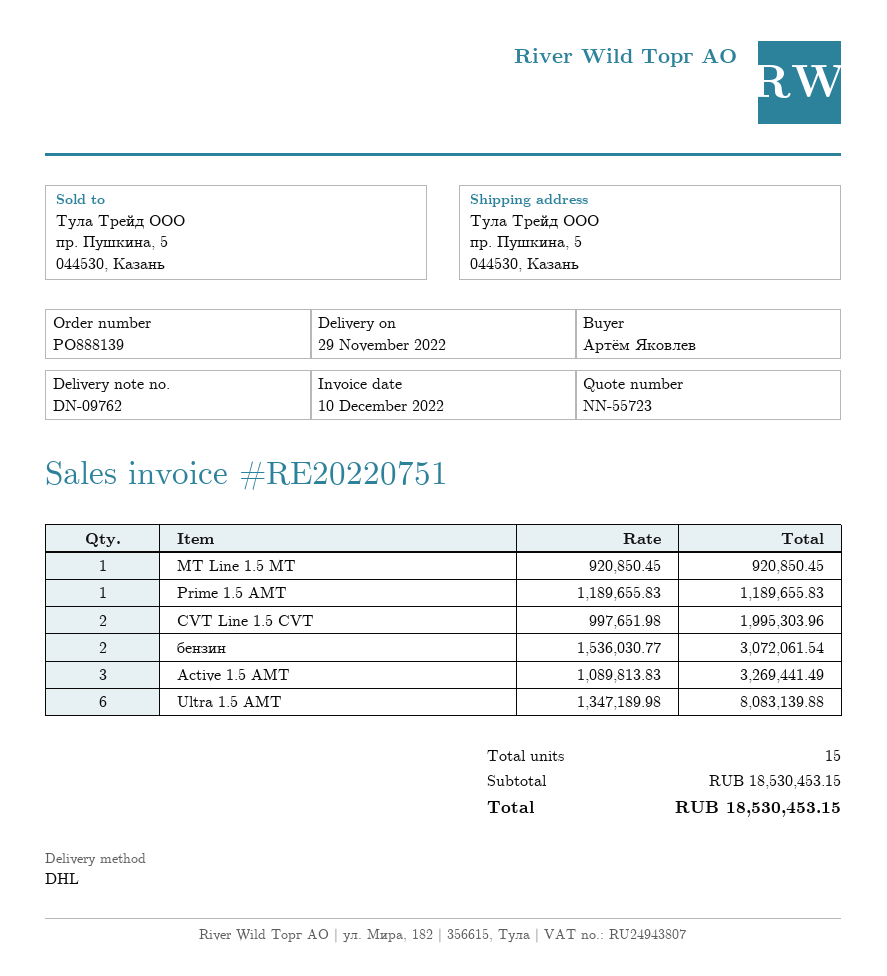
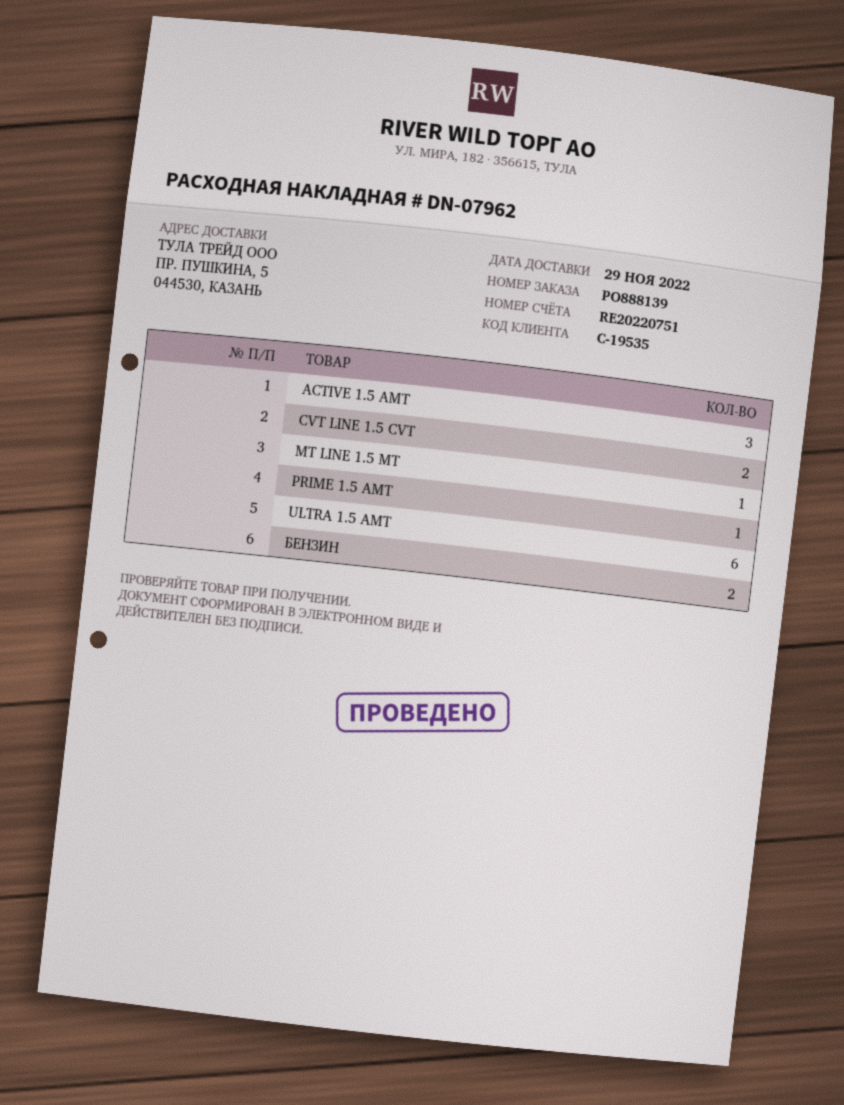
delivery note number: DN-09762 -> DN-07962

